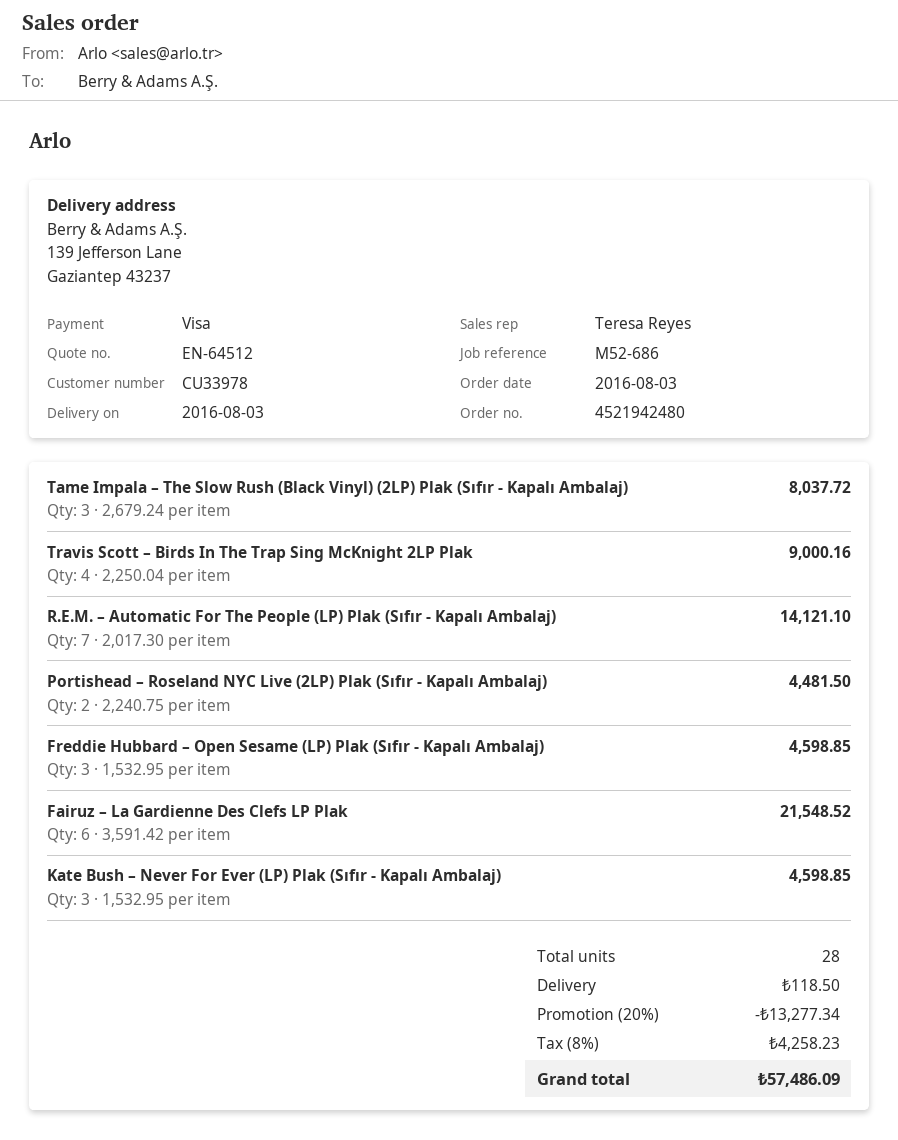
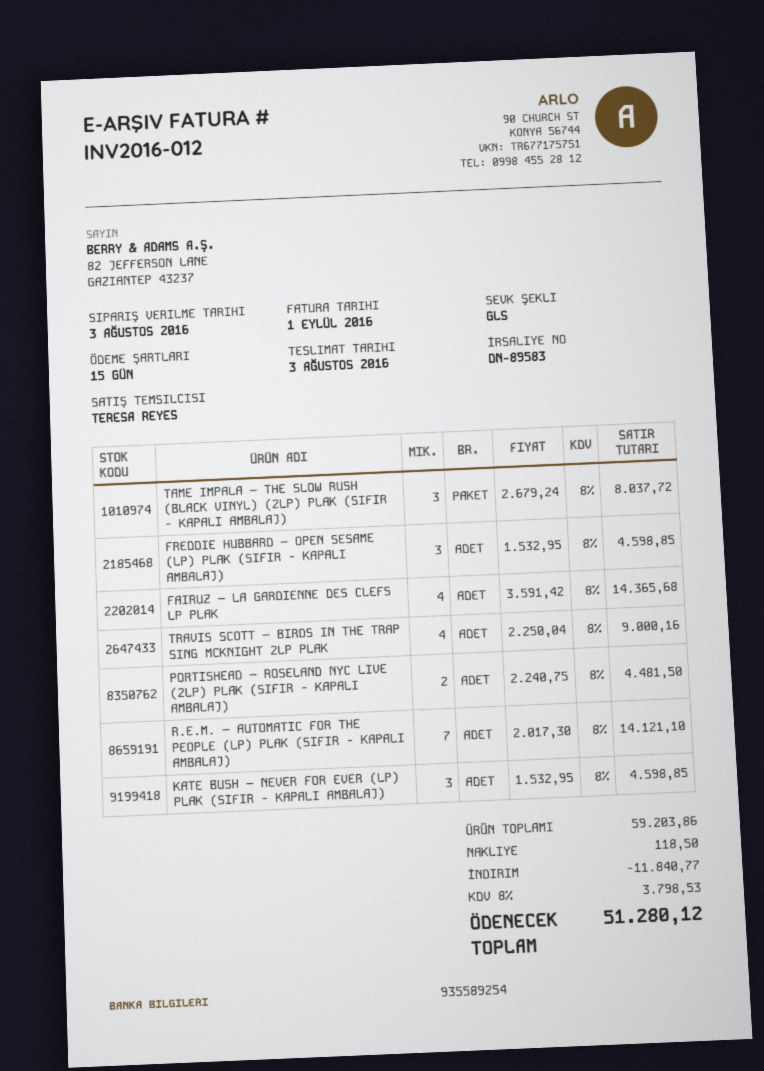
Fairuz – La Gardienne Des Clefs LP Plak: 6 x 3591.42 = 21548.52 -> 4 x 3591.42 = 14365.68
discount: 13277.34 -> 11840.77
tax: 8% = 4258.23 -> 8% = 3798.53
total: 57486.09 -> 51280.12

